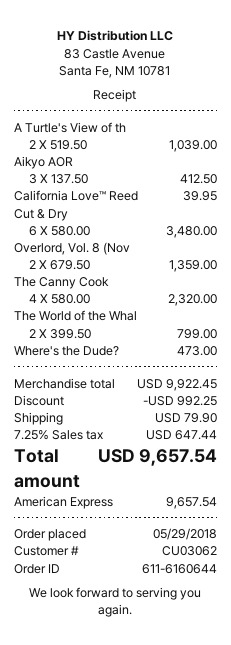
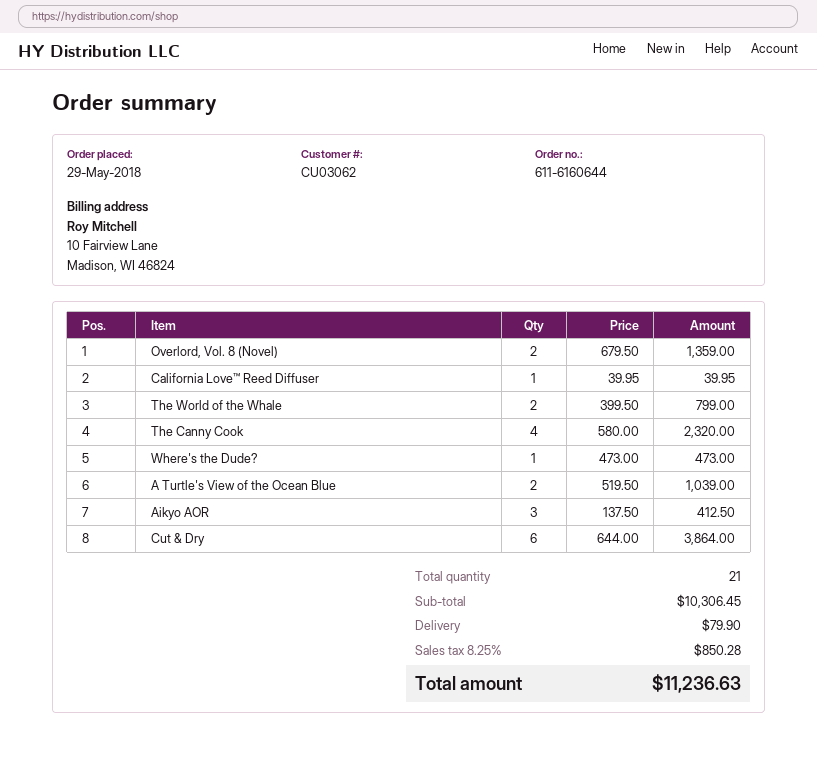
Cut & Dry: 6 x 580.00 = 3480.00 -> 6 x 644.00 = 3864.00
subtotal: 9922.45 -> 10306.45
discount: 992.25 -> none
tax: 7.25% = 647.44 -> 8.25% = 850.28
total: 9657.54 -> 11236.63

